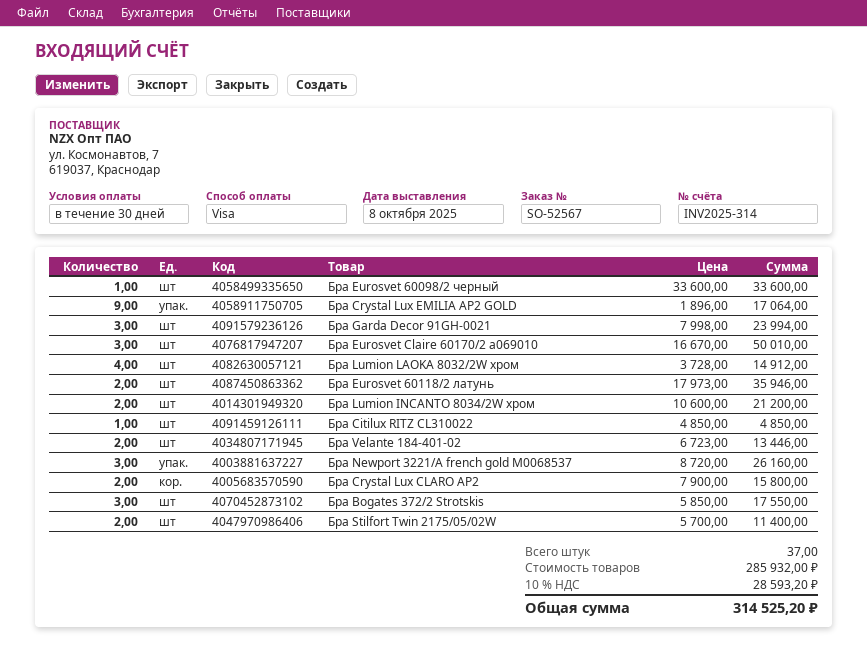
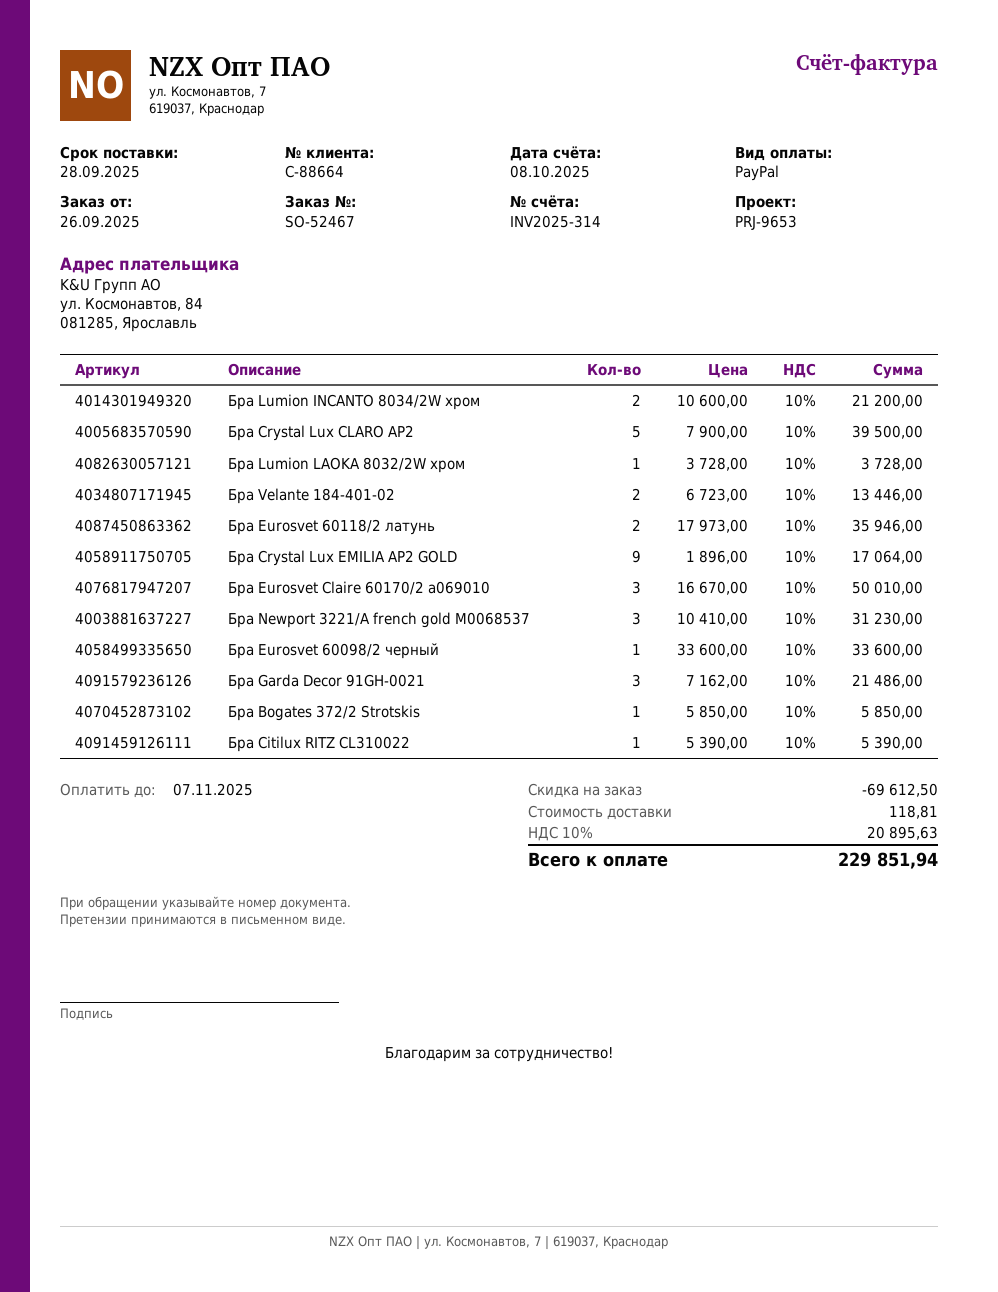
order number: SO-52567 -> SO-52467
payment method: Visa -> PayPal
Бра Garda Decor 91GH-0021: 3 x 7998.00 = 23994.00 -> 3 x 7162.00 = 21486.00
Бра Lumion LAOKA 8032/2W хром: 4 x 3728.00 = 14912.00 -> 1 x 3728.00 = 3728.00
Бра Citilux RITZ CL310022: 1 x 4850.00 = 4850.00 -> 1 x 5390.00 = 5390.00
Бра Newport 3221/A french gold М0068537: 3 x 8720.00 = 26160.00 -> 3 x 10410.00 = 31230.00
Бра Crystal Lux CLARO AP2: 2 x 7900.00 = 15800.00 -> 5 x 7900.00 = 39500.00
Бра Bogates 372/2 Strotskis: 3 x 5850.00 = 17550.00 -> 1 x 5850.00 = 5850.00
Бра Stilfort Twin 2175/05/02W: 2 x 5700.00 = 11400.00 -> none
discount: none -> 69612.50
shipping: none -> 118.81
tax: 10% = 28593.20 -> 10% = 20895.63
total: 314525.20 -> 229851.94

